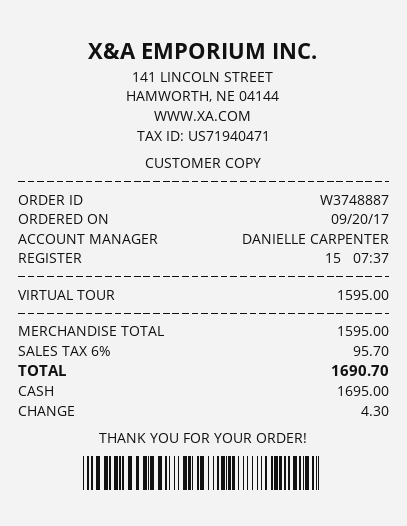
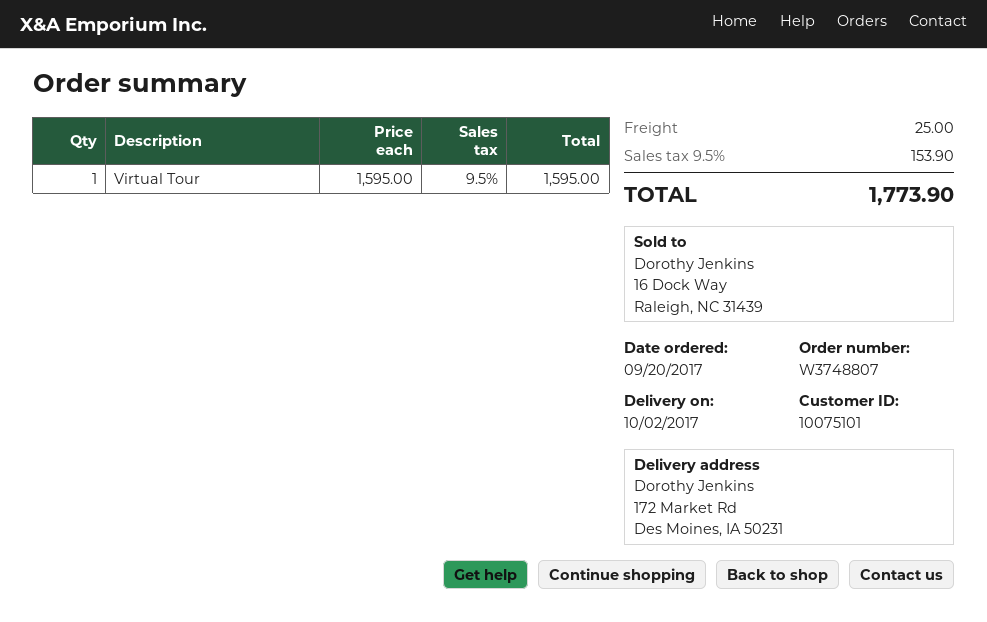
order number: W3748887 -> W3748807
shipping: none -> 25.00
tax: 6% = 95.70 -> 9.5% = 153.90
total: 1690.70 -> 1773.90

